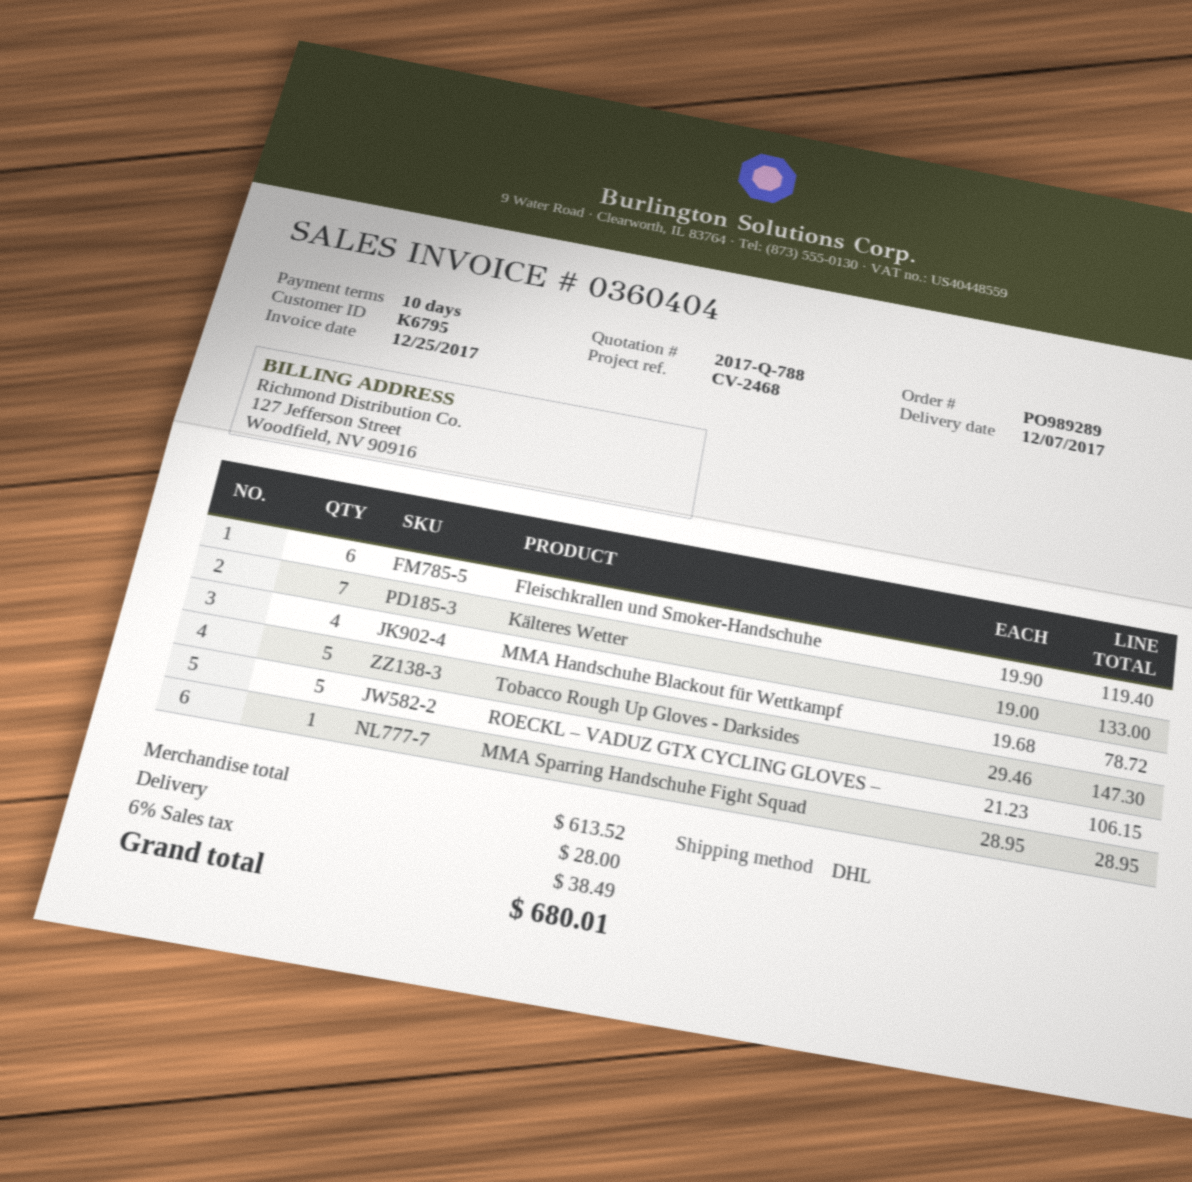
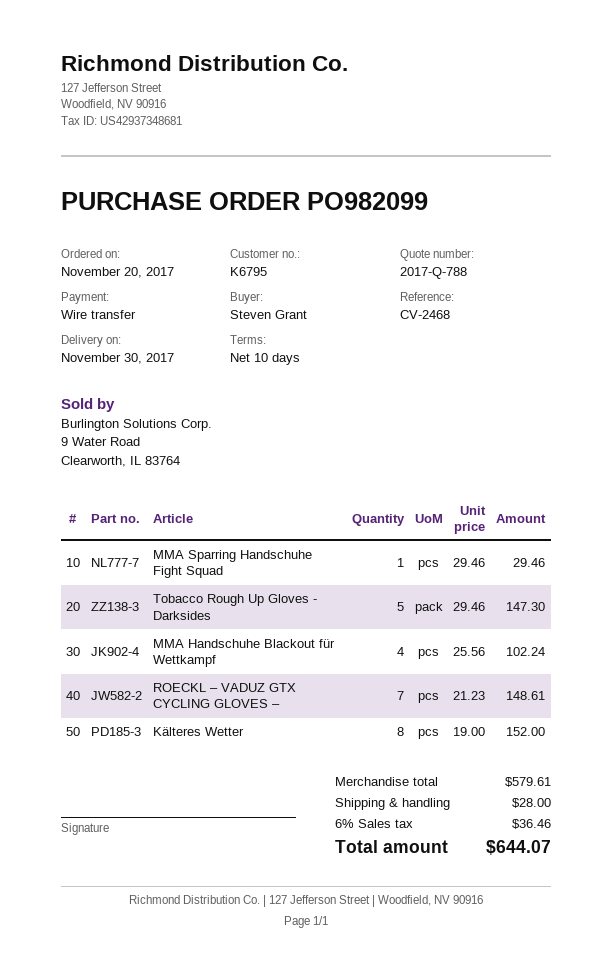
order number: PO989289 -> PO982099
delivery date: 2017-12-07 -> 2017-11-30
Fleischkrallen und Smoker-Handschuhe: 6 x 19.90 = 119.40 -> none
Kälteres Wetter: 7 x 19.00 = 133.00 -> 8 x 19.00 = 152.00
MMA Handschuhe Blackout für Wettkampf: 4 x 19.68 = 78.72 -> 4 x 25.56 = 102.24
ROECKL – VADUZ GTX CYCLING GLOVES –: 5 x 21.23 = 106.15 -> 7 x 21.23 = 148.61
MMA Sparring Handschuhe Fight Squad: 1 x 28.95 = 28.95 -> 1 x 29.46 = 29.46
subtotal: 613.52 -> 579.61
tax: 6% = 38.49 -> 6% = 36.46
total: 680.01 -> 644.07

